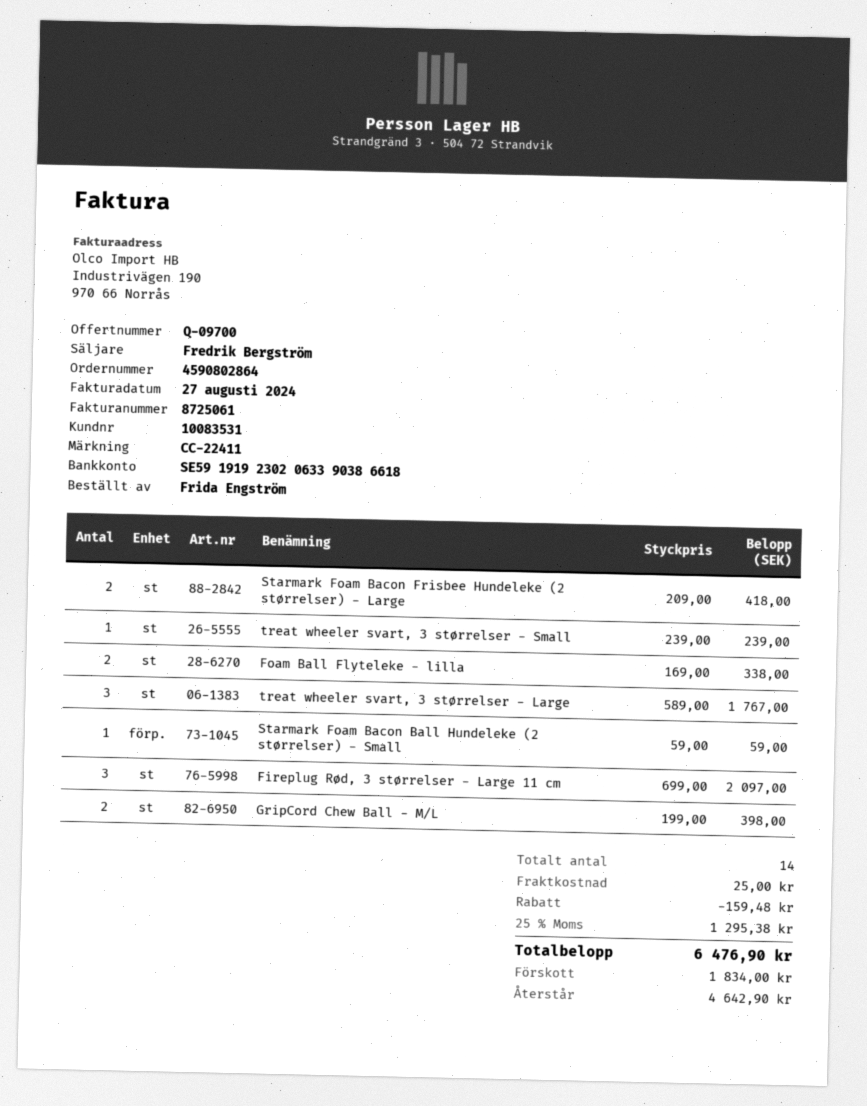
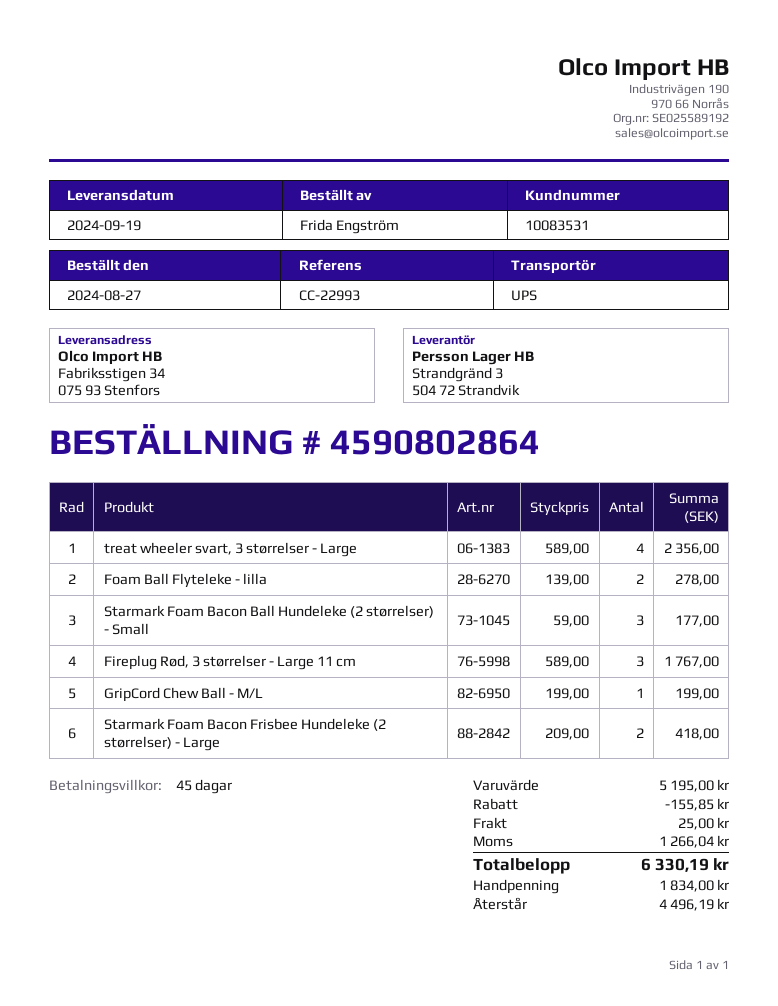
reference: CC-22411 -> CC-22993
treat wheeler svart, 3 størrelser - Small: 1 x 239.00 = 239.00 -> none
Foam Ball Flyteleke - lilla: 2 x 169.00 = 338.00 -> 2 x 139.00 = 278.00
treat wheeler svart, 3 størrelser - Large: 3 x 589.00 = 1767.00 -> 4 x 589.00 = 2356.00
Starmark Foam Bacon Ball Hundeleke (2 størrelser) - Small: 1 x 59.00 = 59.00 -> 3 x 59.00 = 177.00
Fireplug Rød, 3 størrelser - Large 11 cm: 3 x 699.00 = 2097.00 -> 3 x 589.00 = 1767.00
GripCord Chew Ball - M/L: 2 x 199.00 = 398.00 -> 1 x 199.00 = 199.00
discount: 159.48 -> 155.85
tax: 1295.38 -> 1266.04
total: 6476.90 -> 6330.19
balance: 4642.90 -> 4496.19

